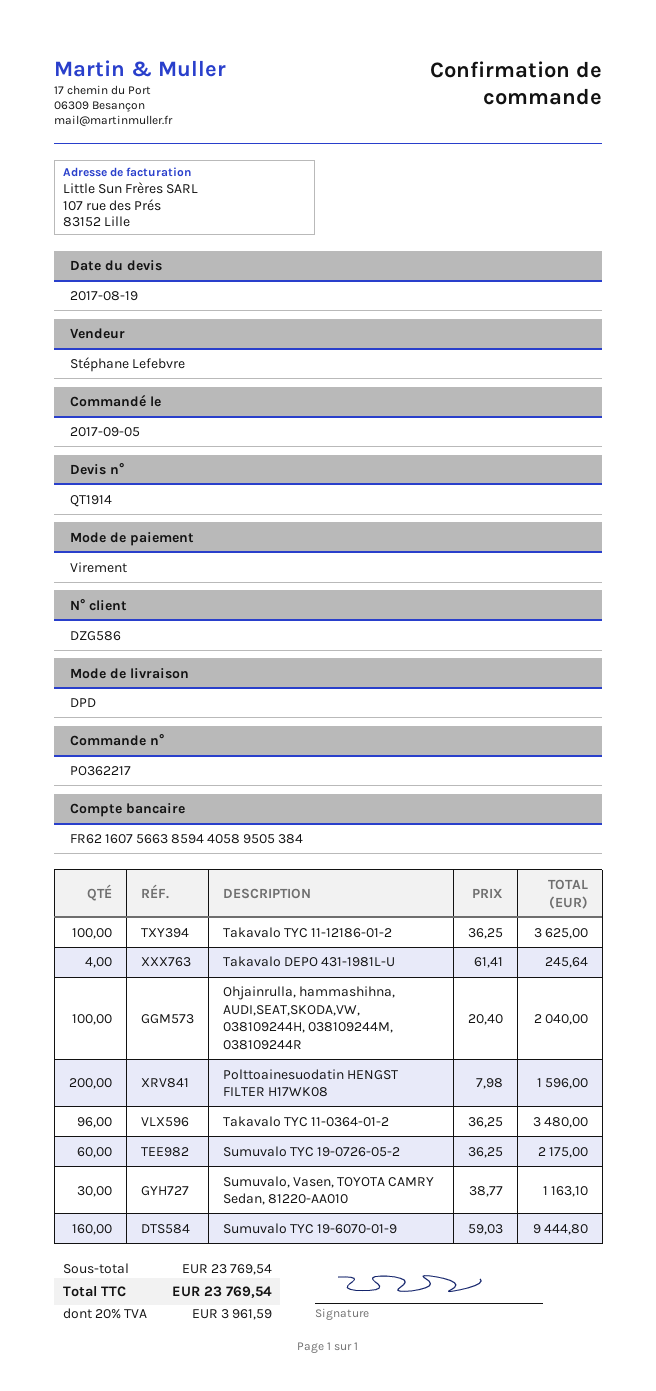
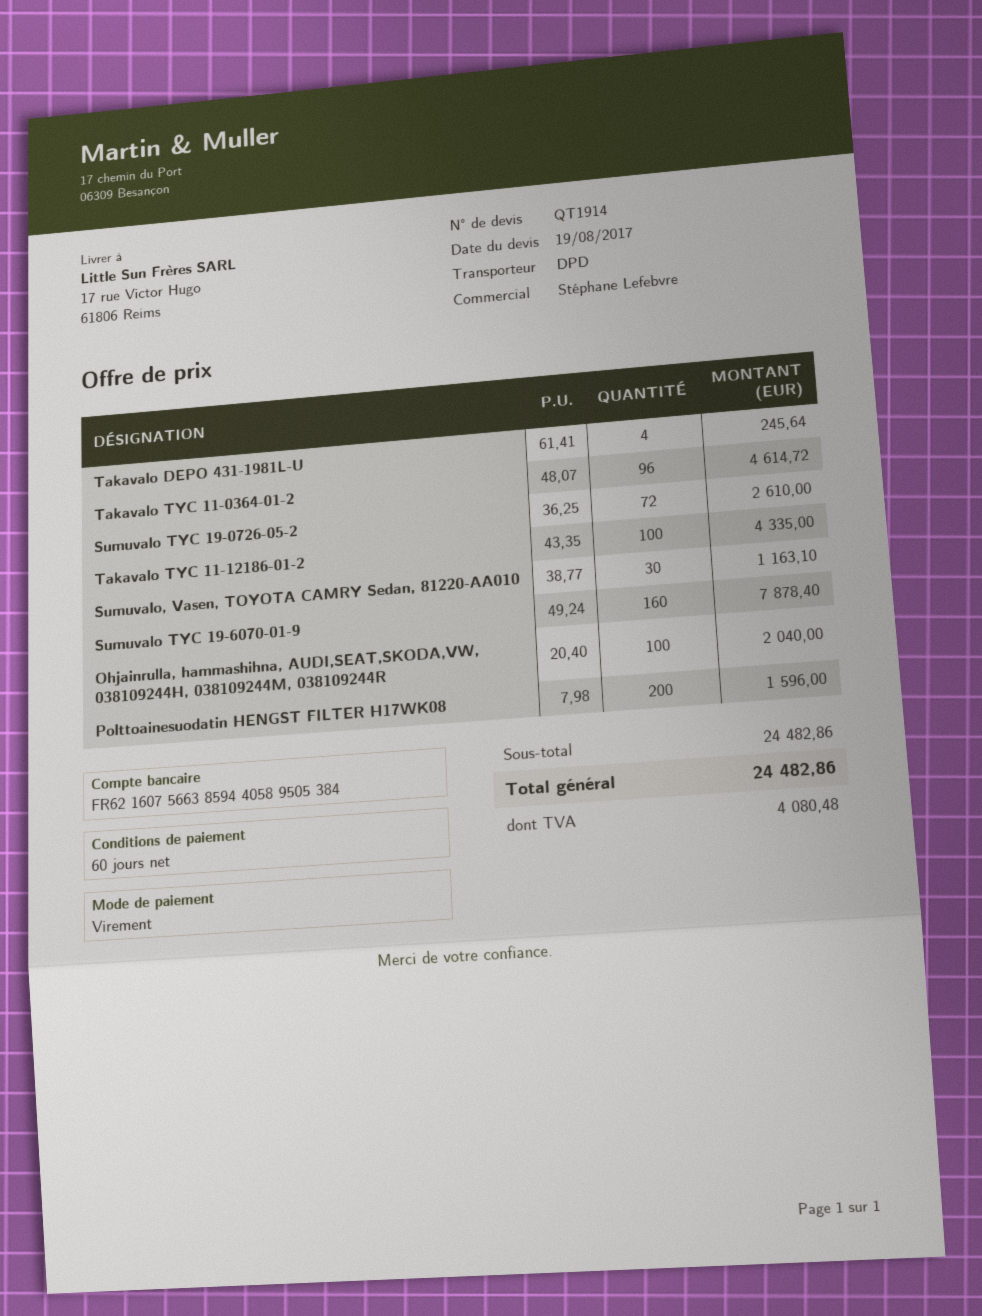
Takavalo TYC 11-12186-01-2: 100 x 36.25 = 3625.00 -> 100 x 43.35 = 4335.00
Takavalo TYC 11-0364-01-2: 96 x 36.25 = 3480.00 -> 96 x 48.07 = 4614.72
Sumuvalo TYC 19-0726-05-2: 60 x 36.25 = 2175.00 -> 72 x 36.25 = 2610.00
Sumuvalo TYC 19-6070-01-9: 160 x 59.03 = 9444.80 -> 160 x 49.24 = 7878.40
subtotal: 23769.54 -> 24482.86
tax: 3961.59 -> 4080.48
total: 23769.54 -> 24482.86

